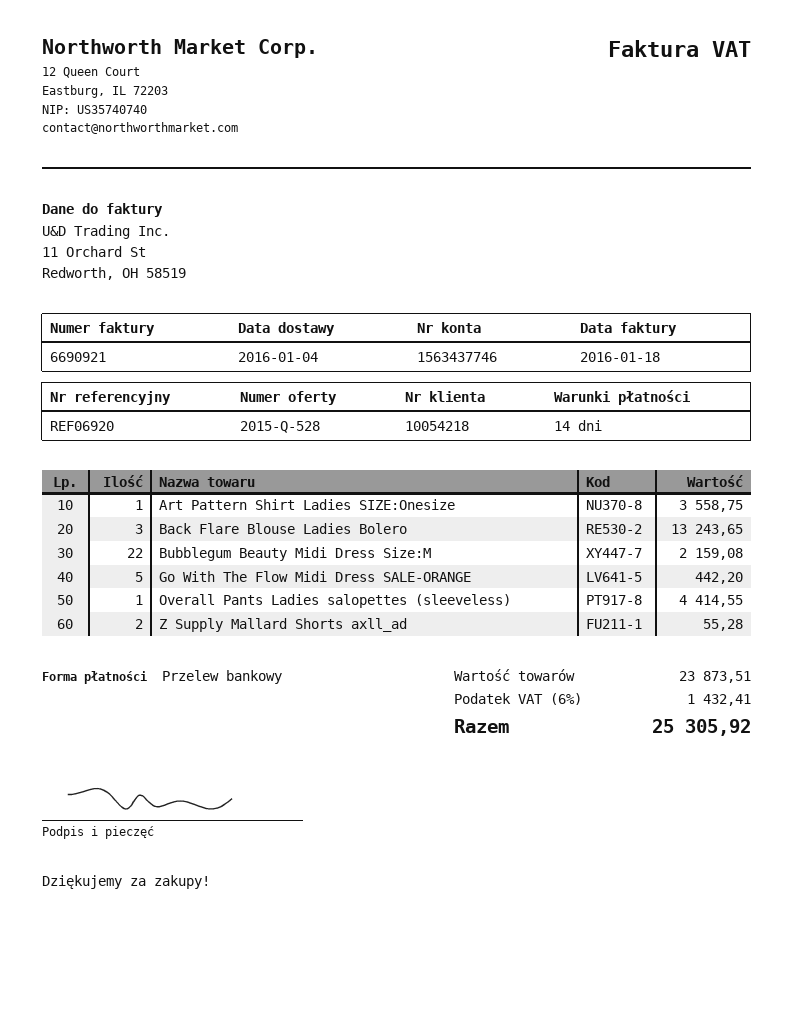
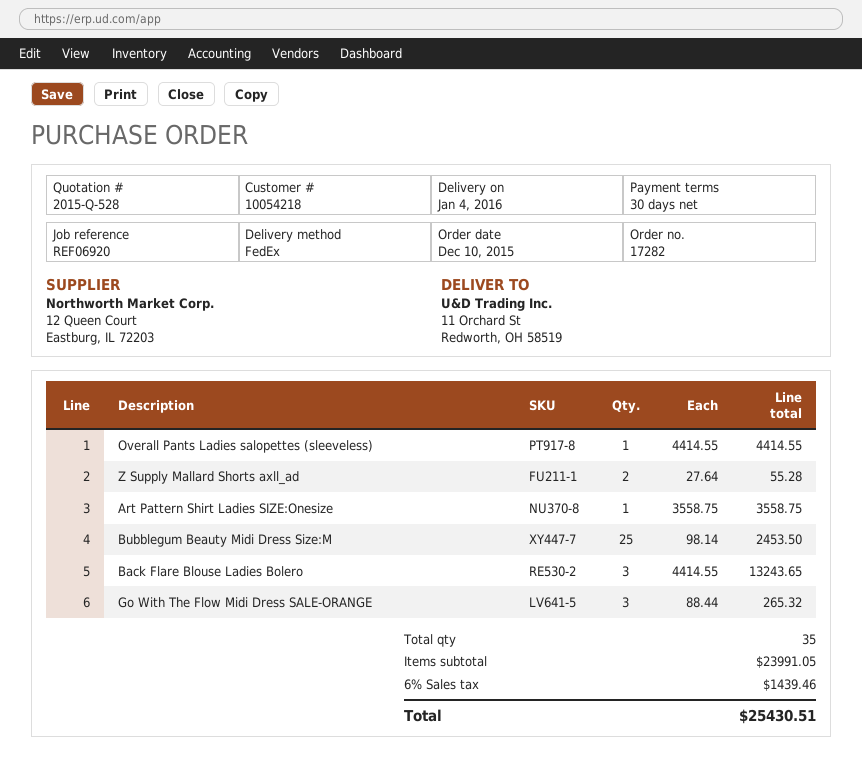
payment terms: 14 days -> 30 days
Bubblegum Beauty Midi Dress Size:M: 22 for 2159.08 -> 25 for 2453.50
Go With The Flow Midi Dress SALE-ORANGE: 5 for 442.20 -> 3 for 265.32
subtotal: 23873.51 -> 23991.05
tax: 6% = 1432.41 -> 6% = 1439.46
total: 25305.92 -> 25430.51

